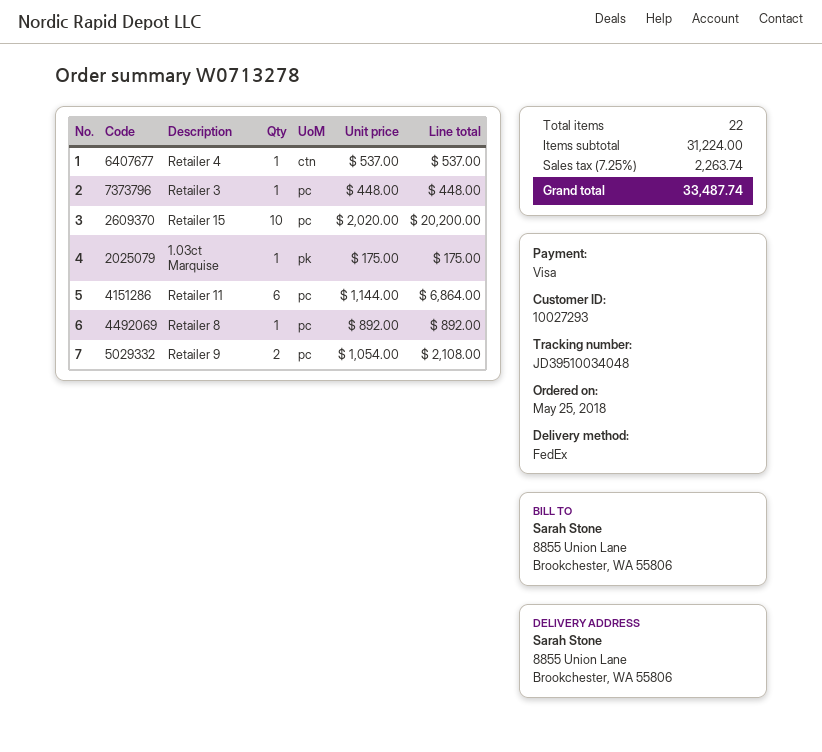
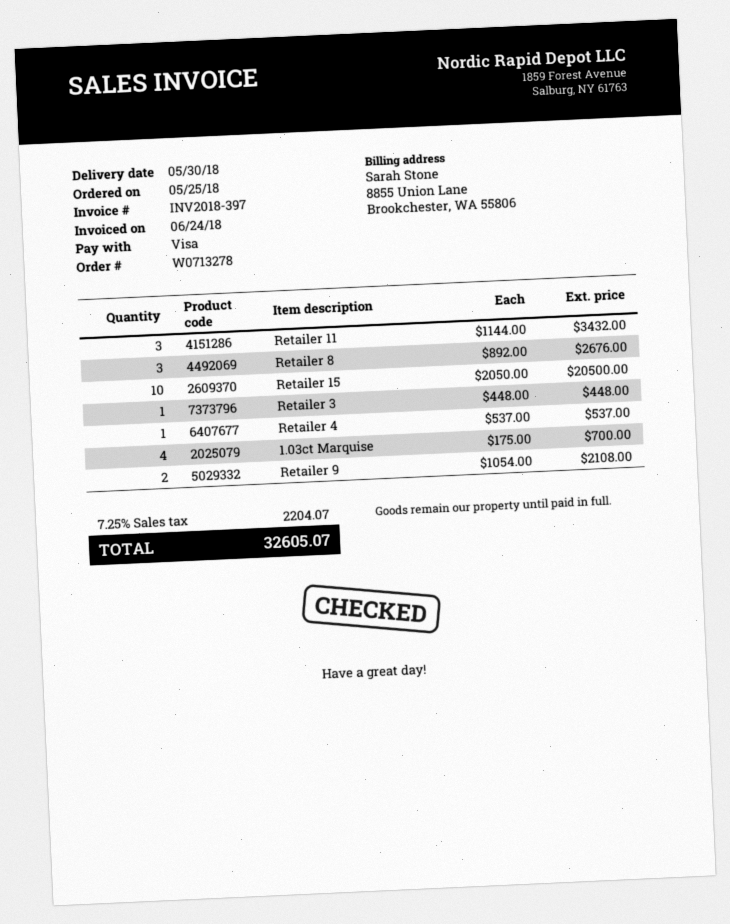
Retailer 15: 10 x 2020.00 = 20200.00 -> 10 x 2050.00 = 20500.00
1.03ct Marquise: 1 x 175.00 = 175.00 -> 4 x 175.00 = 700.00
Retailer 11: 6 x 1144.00 = 6864.00 -> 3 x 1144.00 = 3432.00
Retailer 8: 1 x 892.00 = 892.00 -> 3 x 892.00 = 2676.00
tax: 7.25% = 2263.74 -> 7.25% = 2204.07
total: 33487.74 -> 32605.07

